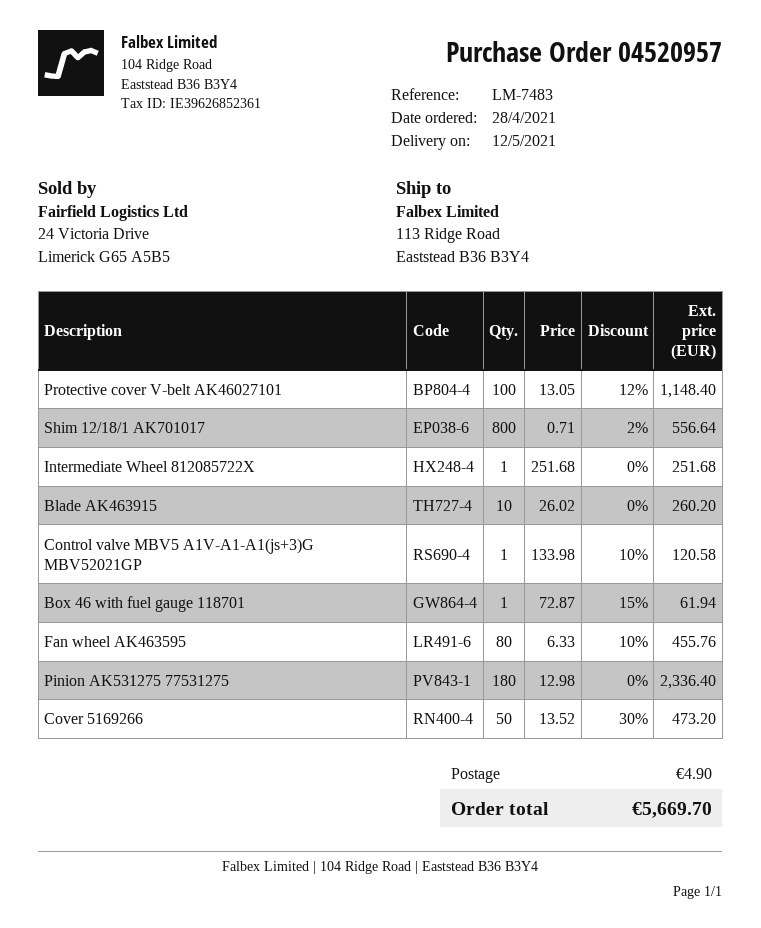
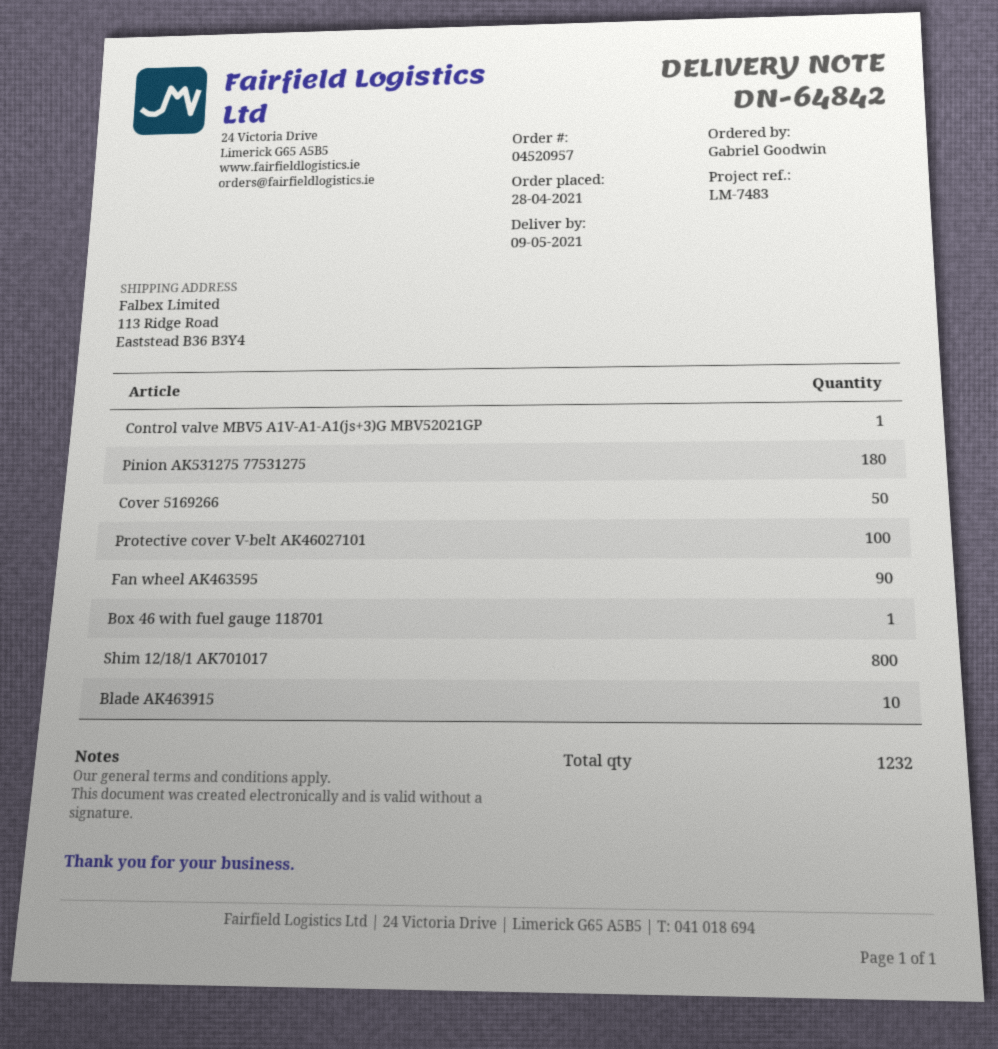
delivery date: 2021-05-12 -> 2021-05-09
Intermediate Wheel 812085722X: 1 -> none
Fan wheel AK463595: 80 -> 90

